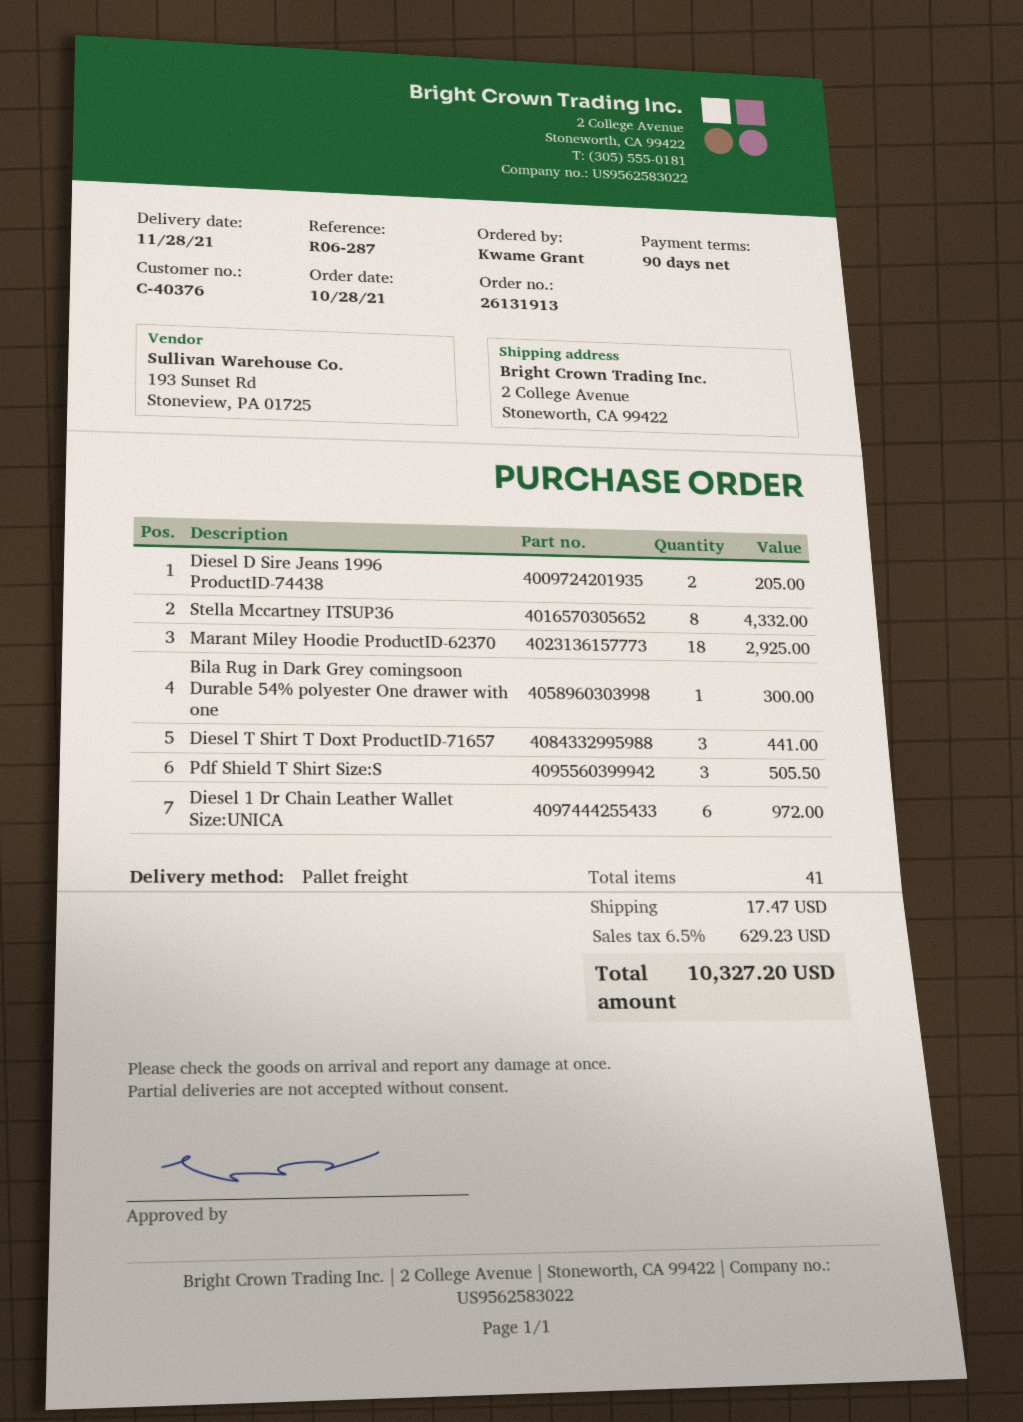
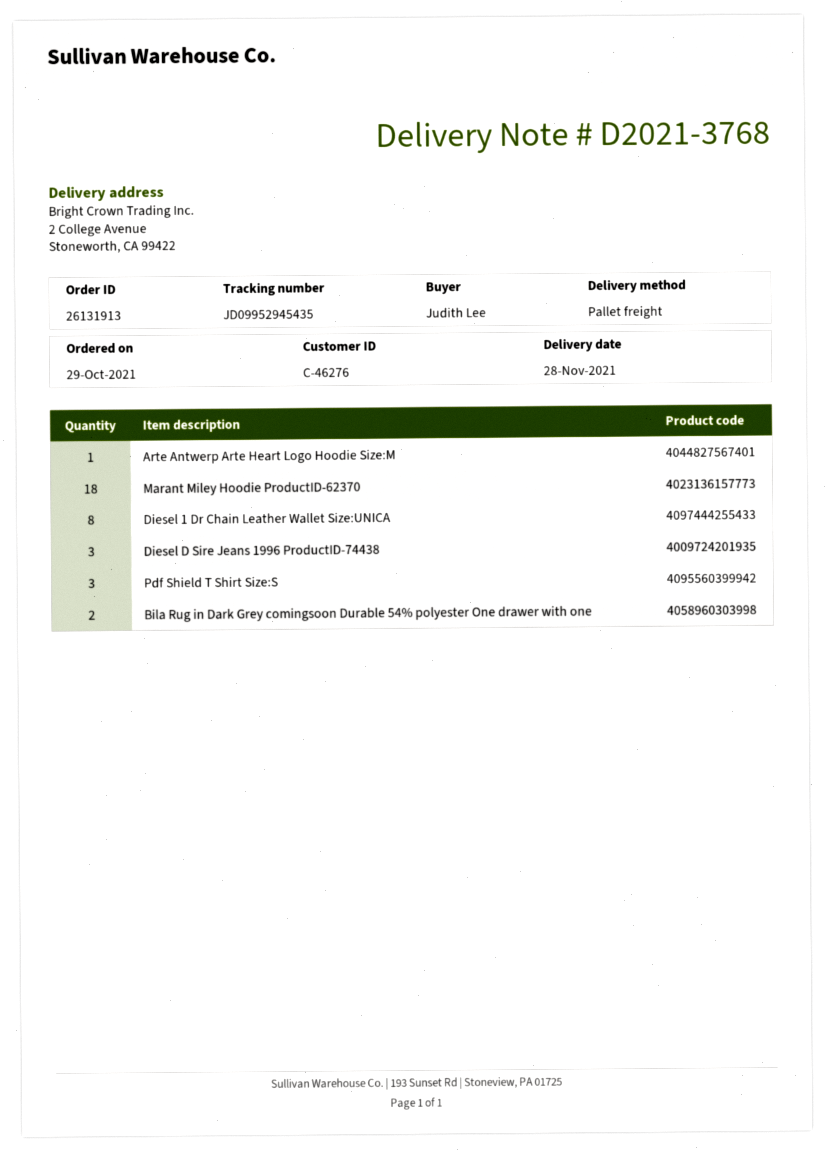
order date: 2021-10-28 -> 2021-10-29
customer number: C-40376 -> C-46276
ordered by: Kwame Grant -> Judith Lee
Diesel D Sire Jeans 1996 ProductID-74438: 2 -> 3
Stella Mccartney ITSUP36: 8 -> none
Bila Rug in Dark Grey comingsoon Durable 54% polyester One drawer with one: 1 -> 2
Diesel T Shirt T Doxt ProductID-71657: 3 -> none
Diesel 1 Dr Chain Leather Wallet Size:UNICA: 6 -> 8
Arte Antwerp Arte Heart Logo Hoodie Size:M: none -> 1

